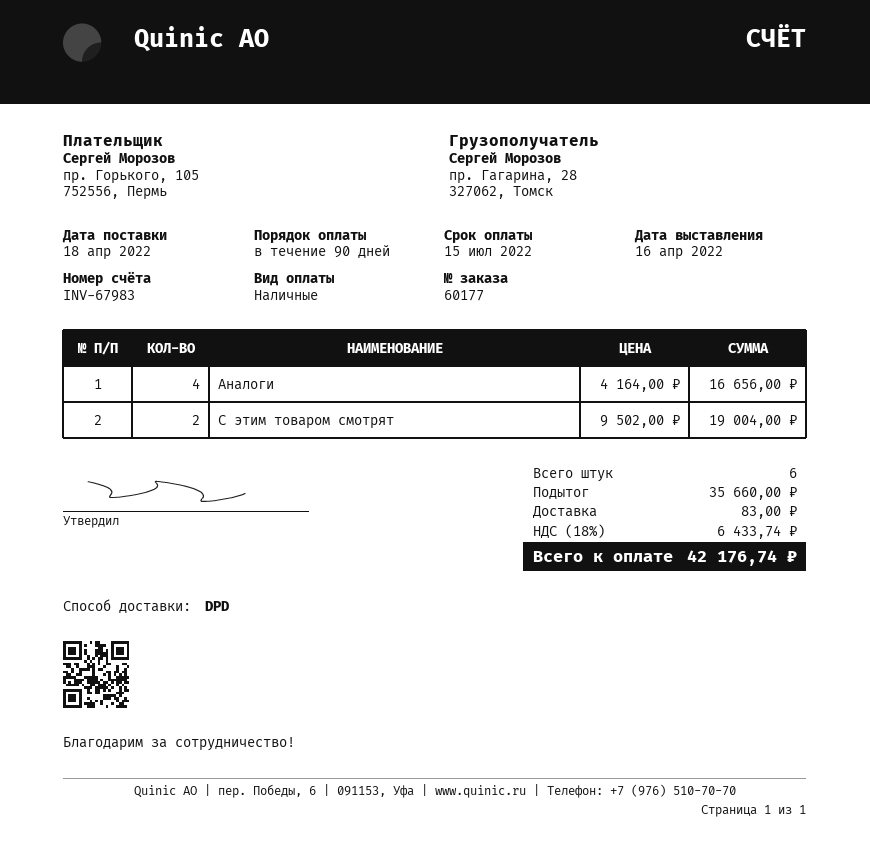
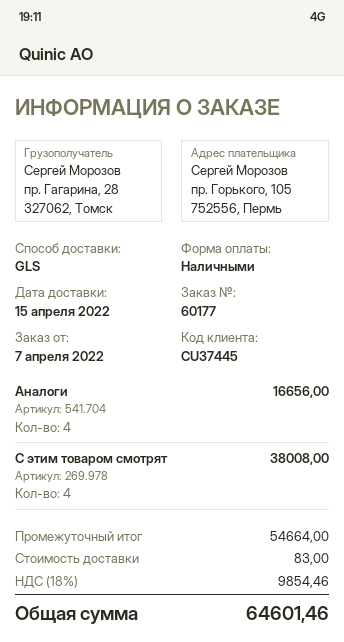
delivery date: 2022-04-18 -> 2022-04-15
shipping method: DPD -> GLS
С этим товаром смотрят: 2 for 19004.00 -> 4 for 38008.00
subtotal: 35660.00 -> 54664.00
tax: 18% = 6433.74 -> 18% = 9854.46
total: 42176.74 -> 64601.46

